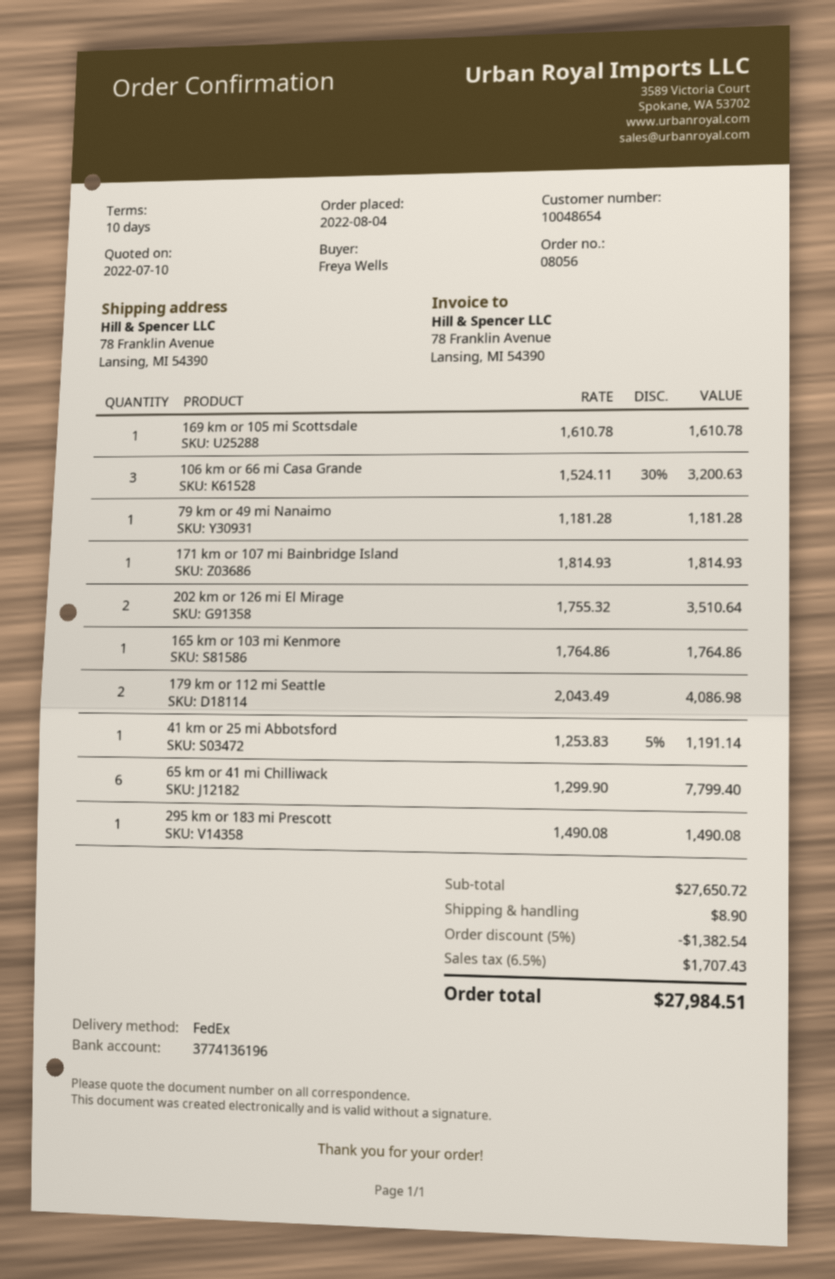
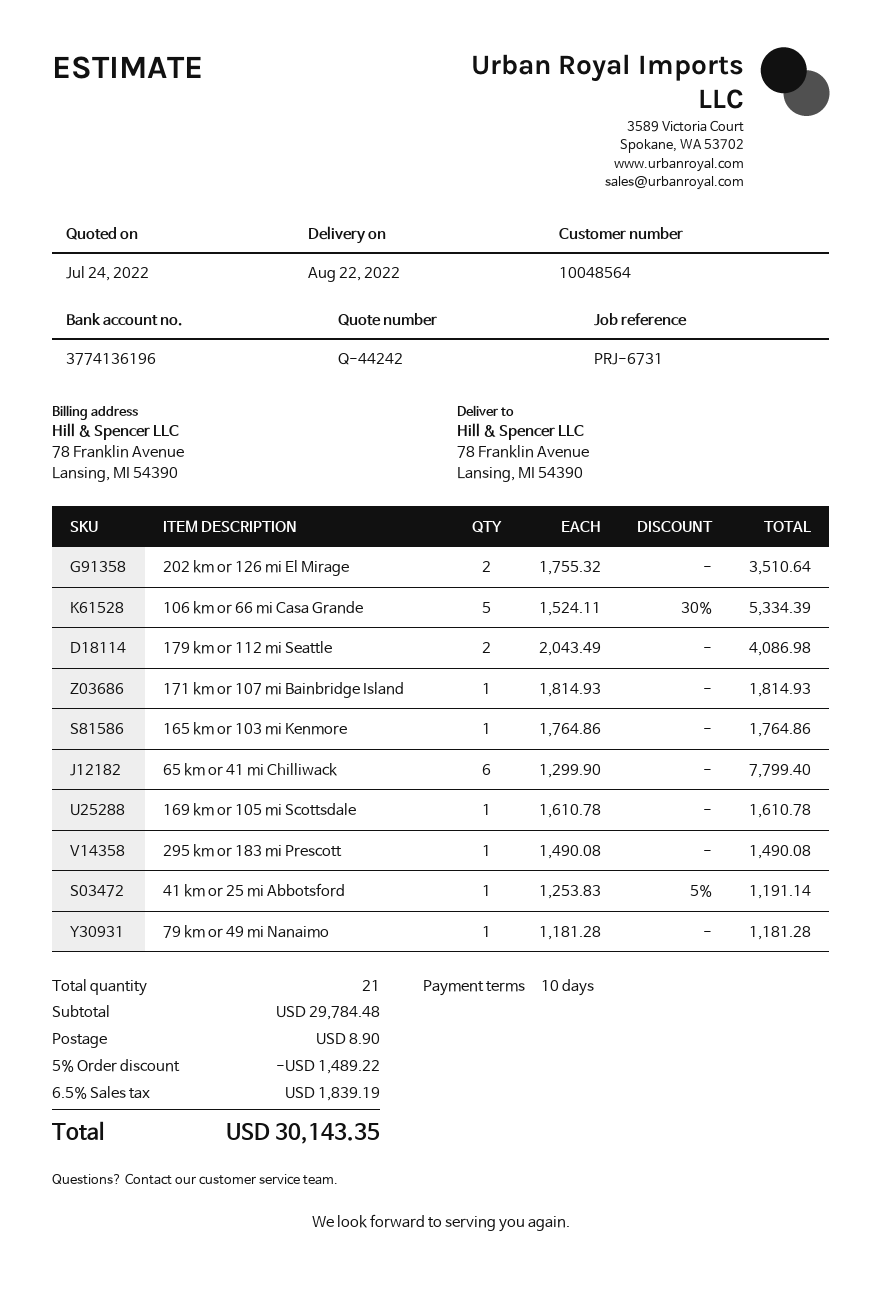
quote date: 2022-07-10 -> 2022-07-24
customer number: 10048654 -> 10048564
106 km or 66 mi Casa Grande: 3 x 1524.11 - 30% = 3200.63 -> 5 x 1524.11 - 30% = 5334.39
subtotal: 27650.72 -> 29784.48
discount: 5% = 1382.54 -> 5% = 1489.22
tax: 6.5% = 1707.43 -> 6.5% = 1839.19
total: 27984.51 -> 30143.35

